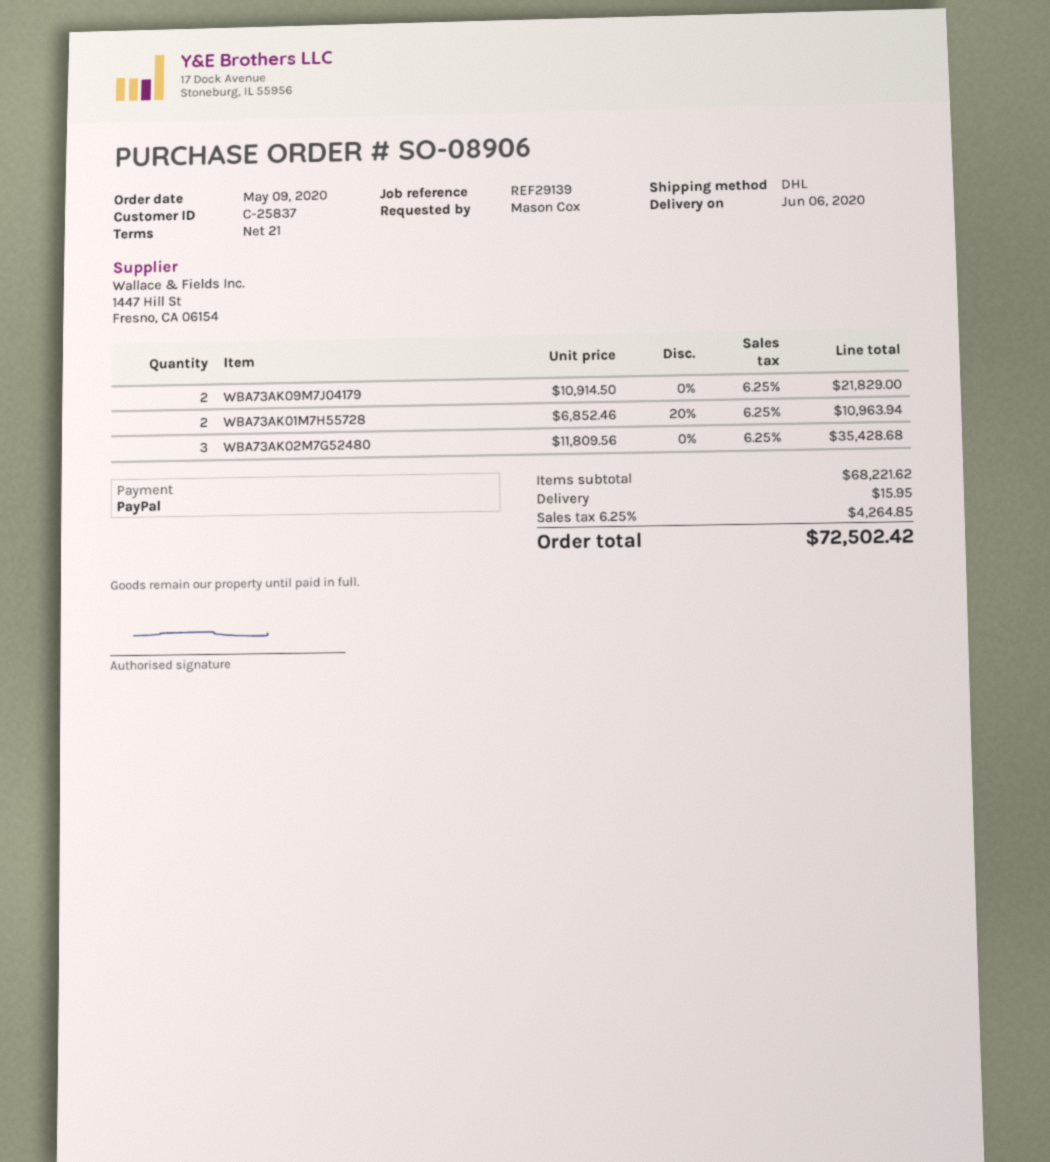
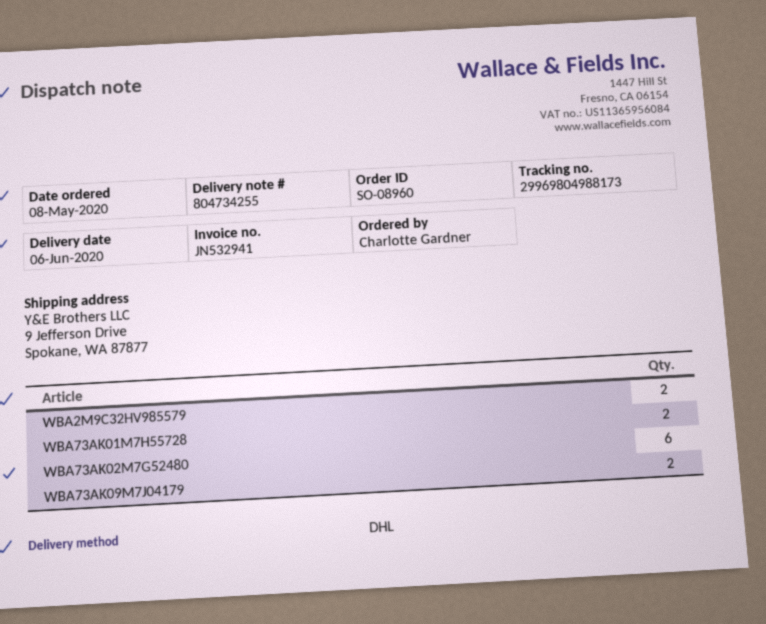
order number: SO-08906 -> SO-08960
order date: 2020-05-09 -> 2020-05-08
ordered by: Mason Cox -> Charlotte Gardner
WBA73AK02M7G52480: 3 -> 6
WBA2M9C32HV985579: none -> 2

